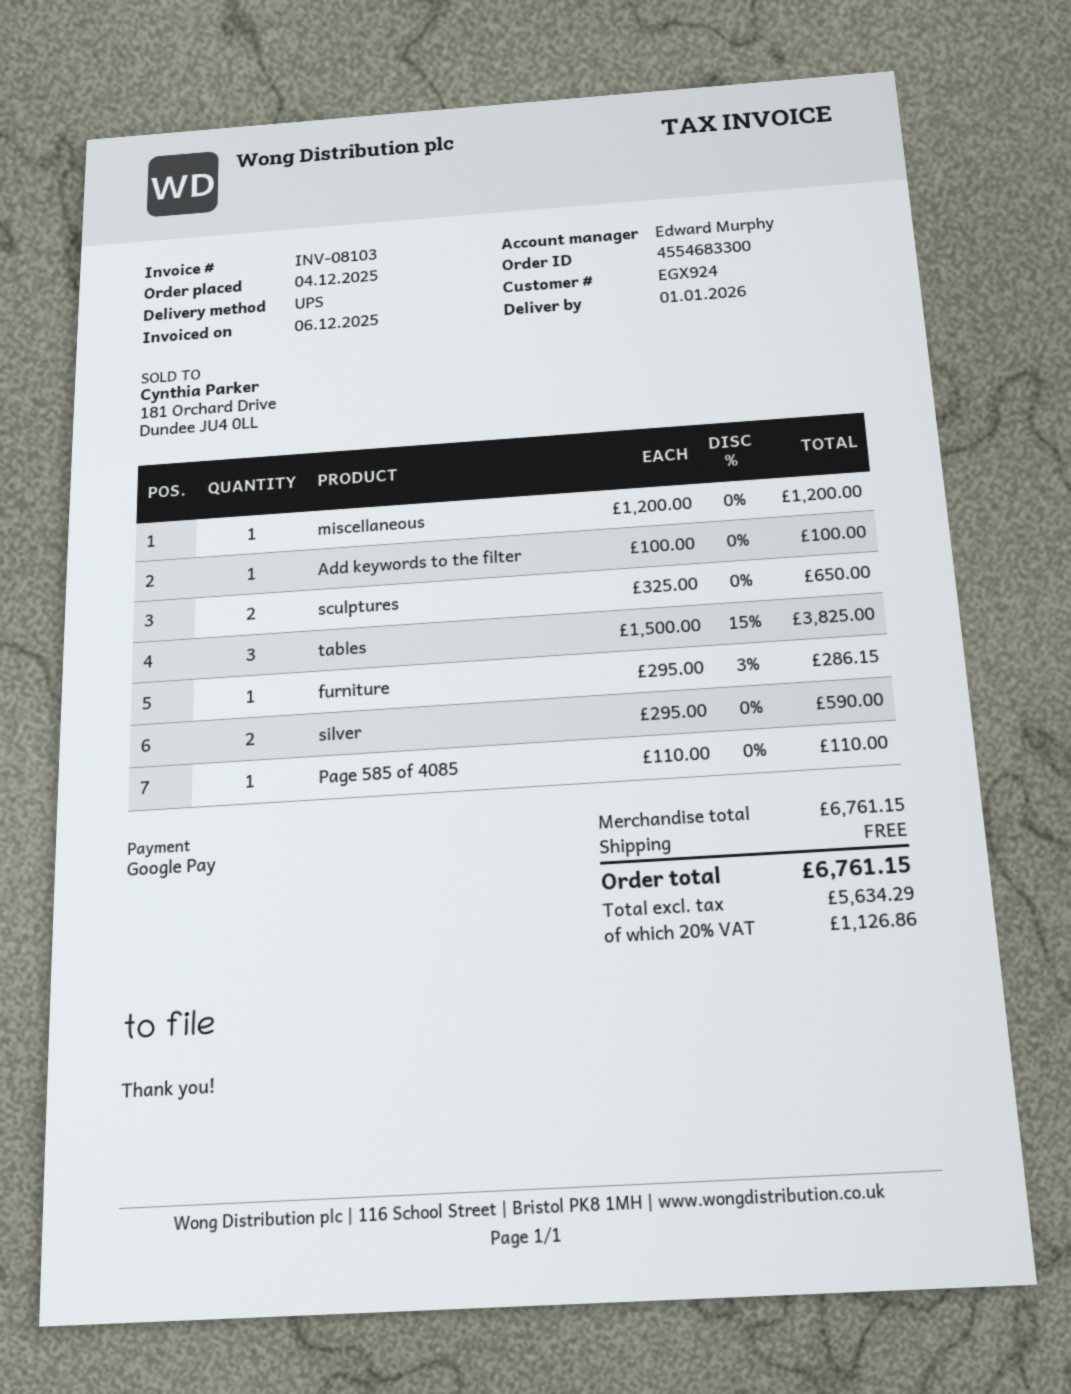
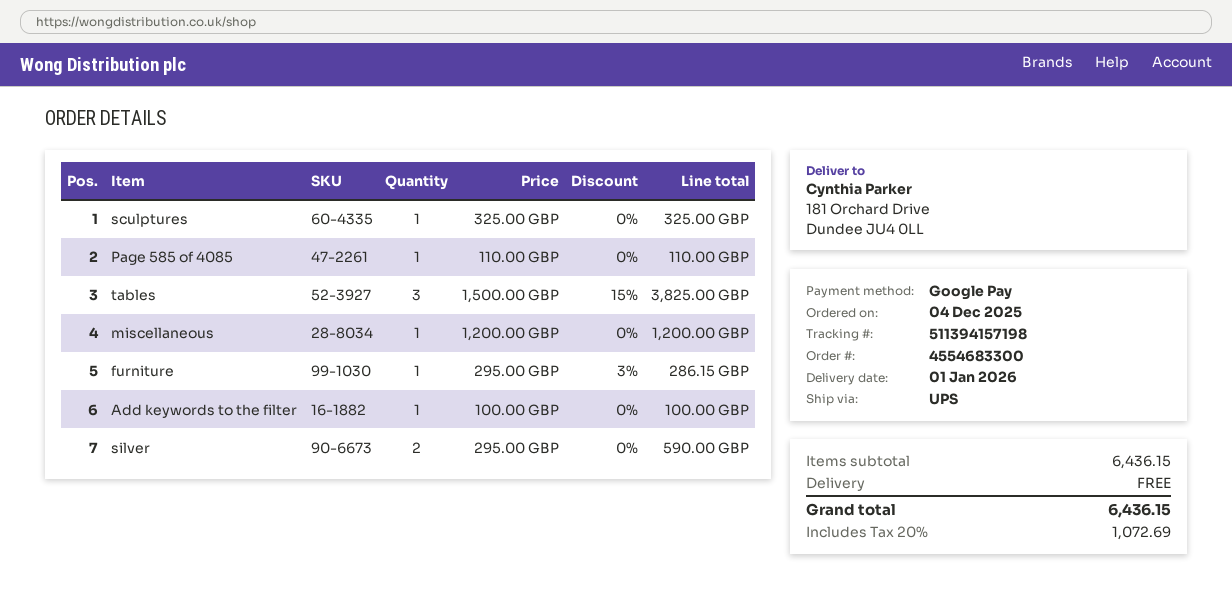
sculptures: 2 x 325.00 = 650.00 -> 1 x 325.00 = 325.00
subtotal: 6761.15 -> 6436.15
tax: 20% = 1126.86 -> 20% = 1072.69
total: 6761.15 -> 6436.15

